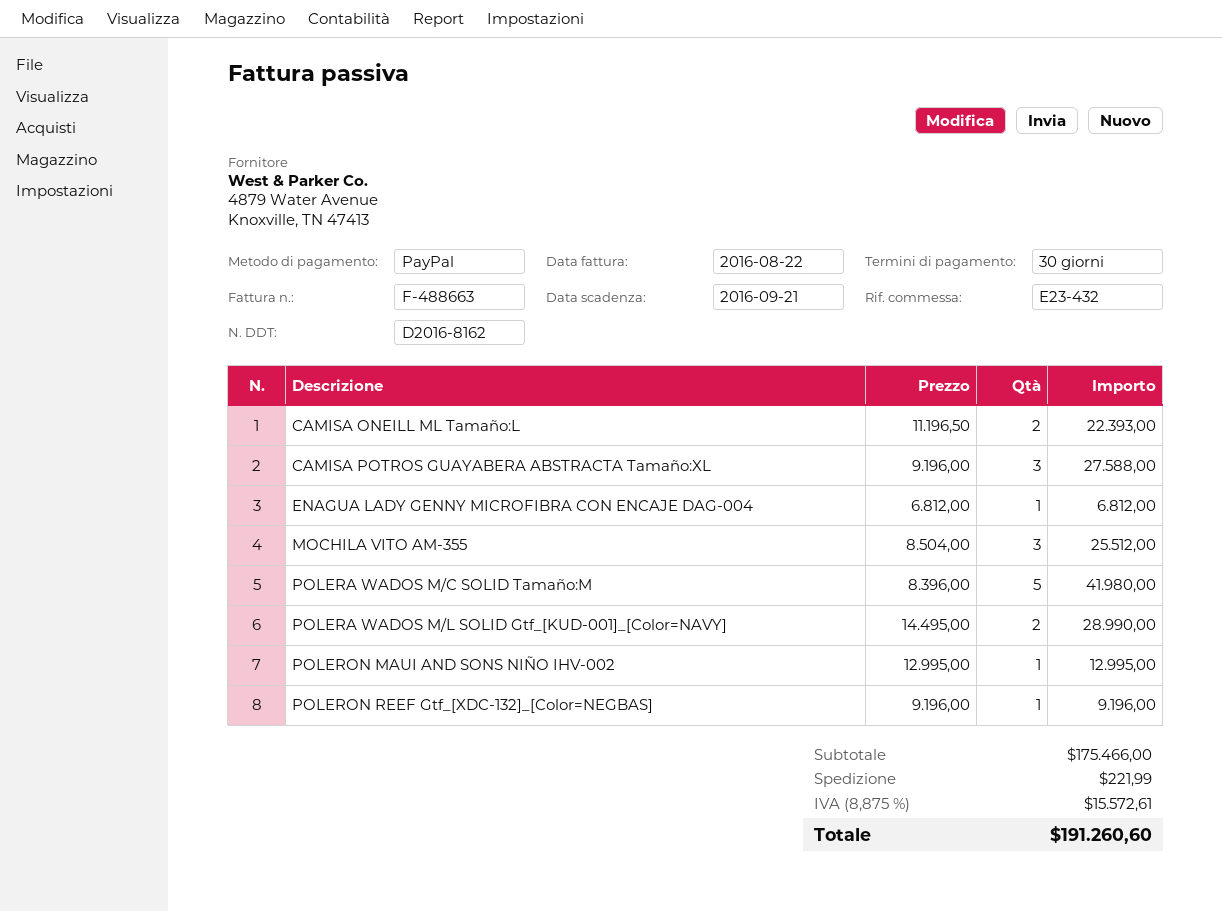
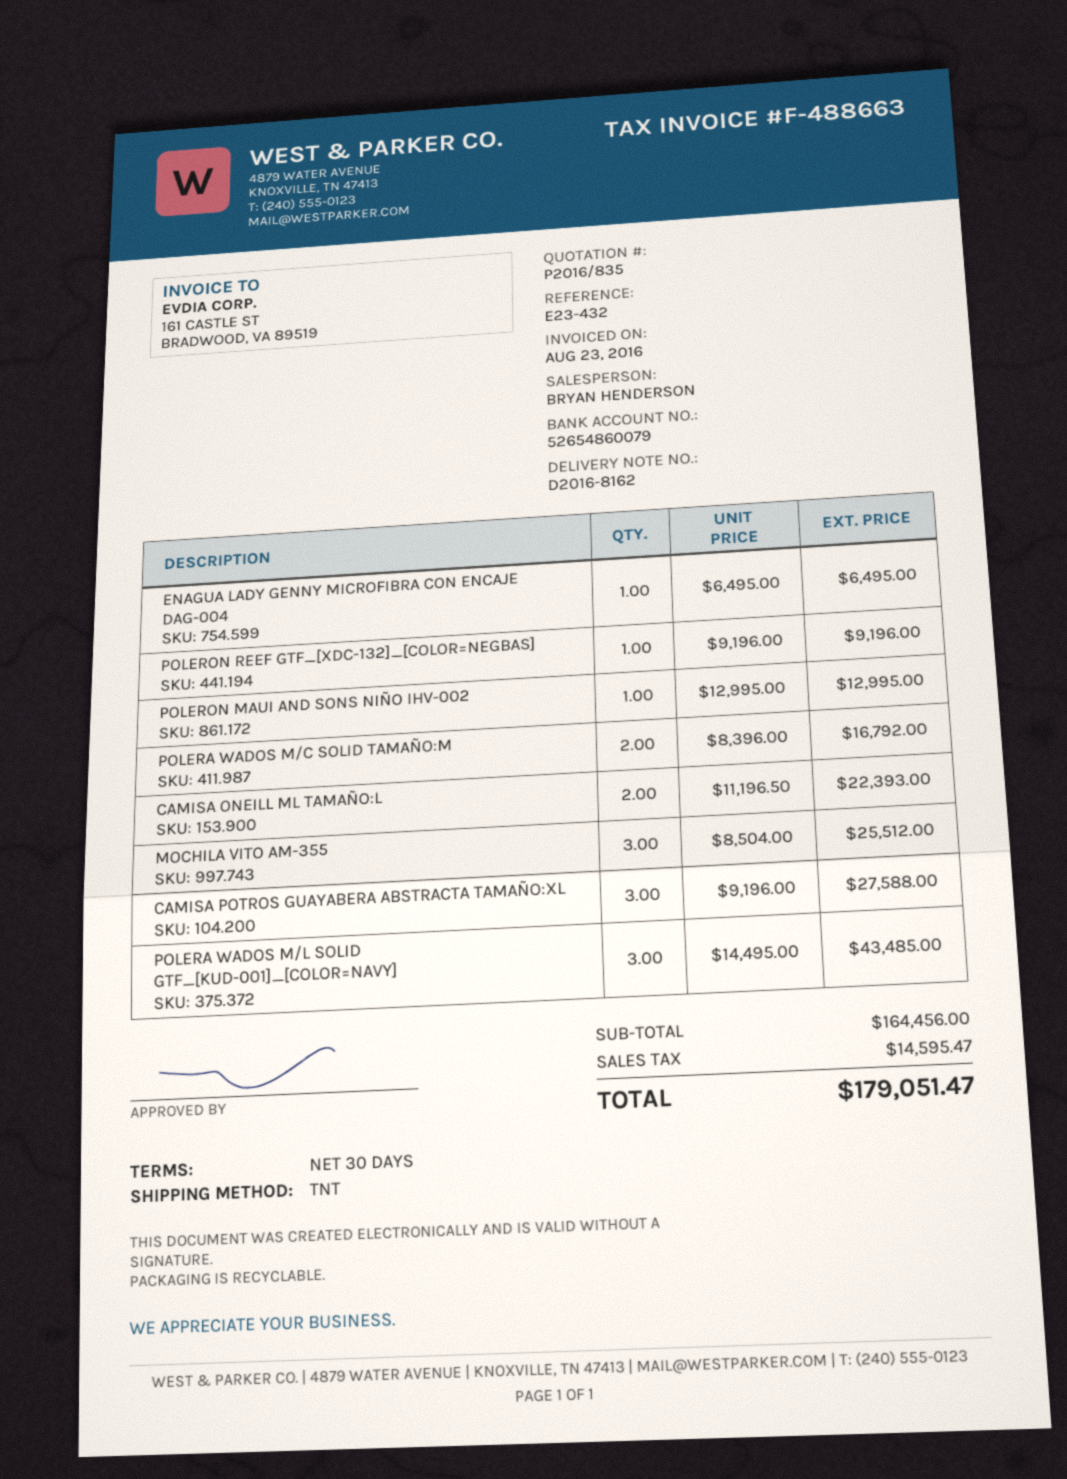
invoice date: 2016-08-22 -> 2016-08-23
ENAGUA LADY GENNY MICROFIBRA CON ENCAJE DAG-004: 1 x 6812.00 = 6812.00 -> 1 x 6495.00 = 6495.00
POLERA WADOS M/C SOLID Tamaño:M: 5 x 8396.00 = 41980.00 -> 2 x 8396.00 = 16792.00
POLERA WADOS M/L SOLID Gtf_[KUD-001]_[Color=NAVY]: 2 x 14495.00 = 28990.00 -> 3 x 14495.00 = 43485.00
subtotal: 175466.00 -> 164456.00
shipping: 221.99 -> none
tax: 15572.61 -> 14595.47
total: 191260.60 -> 179051.47

